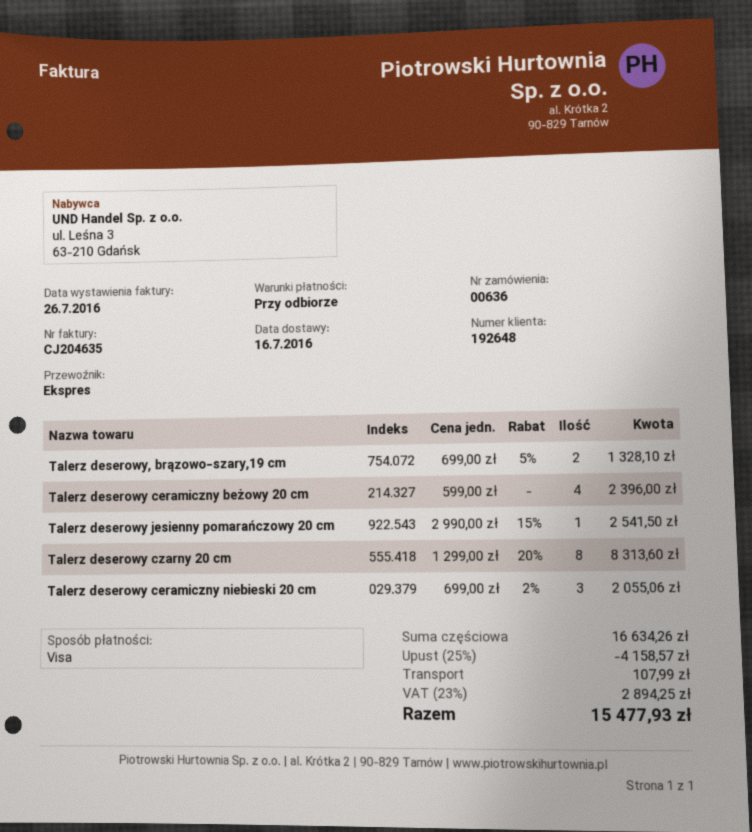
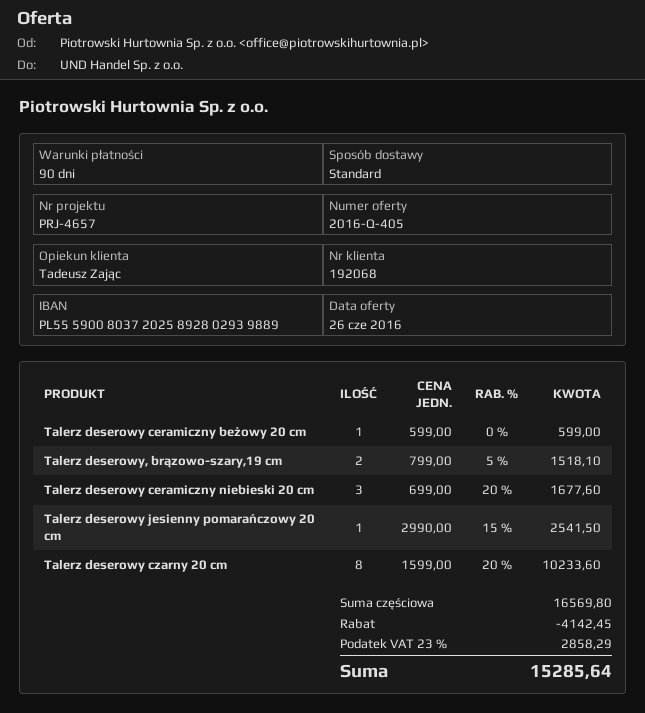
payment terms: on receipt -> 90 days
customer number: 192648 -> 192068
shipping method: express -> standard
Talerz deserowy, brązowo-szary,19 cm: 2 x 699.00 - 5% = 1328.10 -> 2 x 799.00 - 5% = 1518.10
Talerz deserowy ceramiczny beżowy 20 cm: 4 x 599.00 = 2396.00 -> 1 x 599.00 = 599.00
Talerz deserowy czarny 20 cm: 8 x 1299.00 - 20% = 8313.60 -> 8 x 1599.00 - 20% = 10233.60
Talerz deserowy ceramiczny niebieski 20 cm: 3 x 699.00 - 2% = 2055.06 -> 3 x 699.00 - 20% = 1677.60
subtotal: 16634.26 -> 16569.80
discount: 4158.57 -> 4142.45
shipping: 107.99 -> none
tax: 23% = 2894.25 -> 23% = 2858.29
total: 15477.93 -> 15285.64

